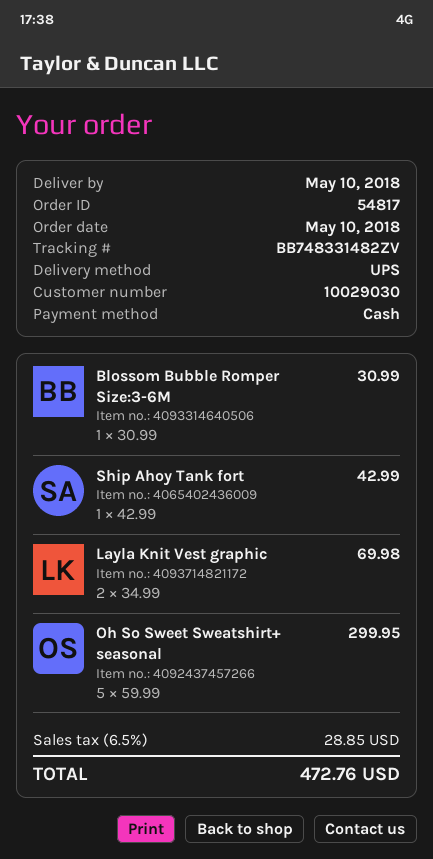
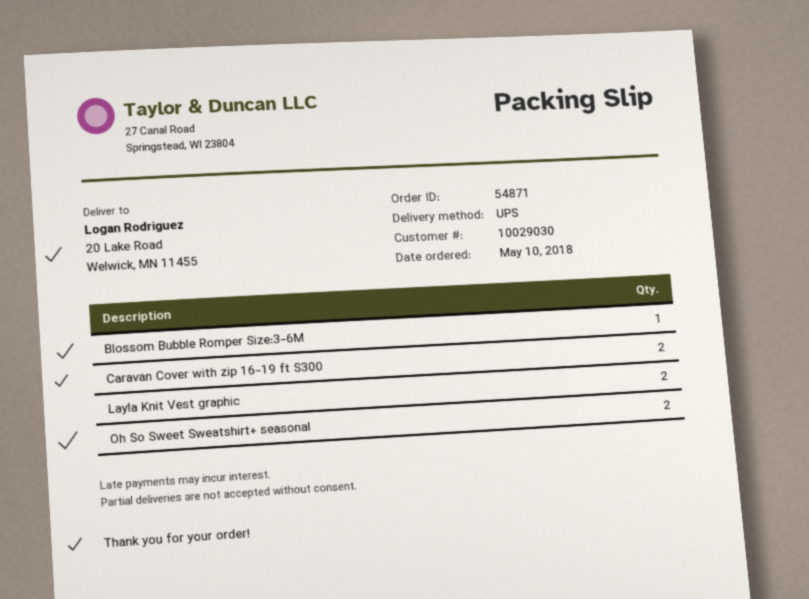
order number: 54817 -> 54871
Ship Ahoy Tank fort: 1 -> none
Oh So Sweet Sweatshirt+ seasonal: 5 -> 2
Caravan Cover with zip 16-19 ft S300: none -> 2

